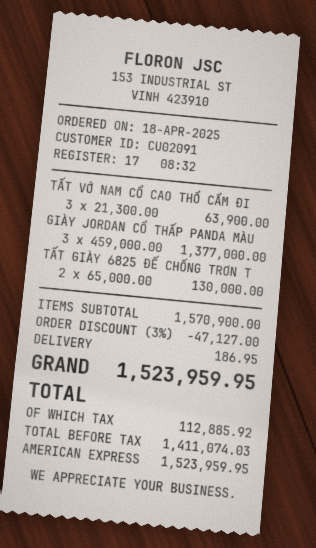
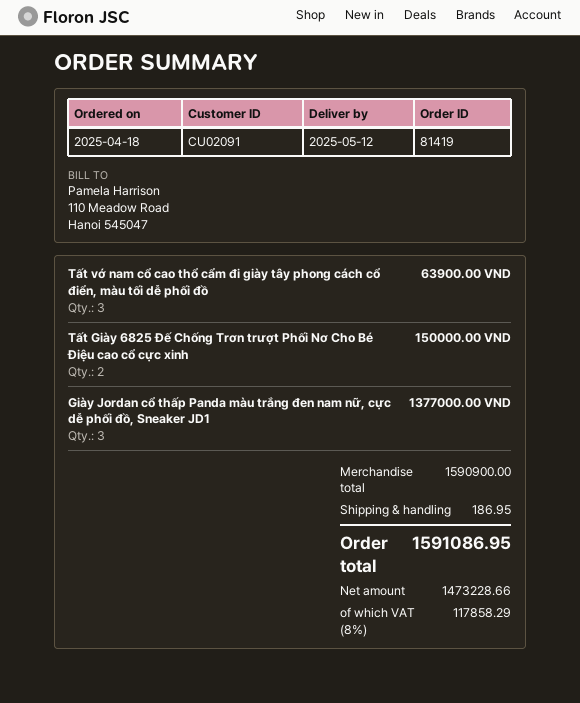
TẤT GIÀY 6825 ĐẾ CHỐNG TRƠN T: 2 for 130000.00 -> 2 for 150000.00
subtotal: 1570900.00 -> 1590900.00
discount: 3% = 47127.00 -> none
net: 1411074.03 -> 1473228.66
tax: 112885.92 -> 117858.29
total: 1523959.95 -> 1591086.95

